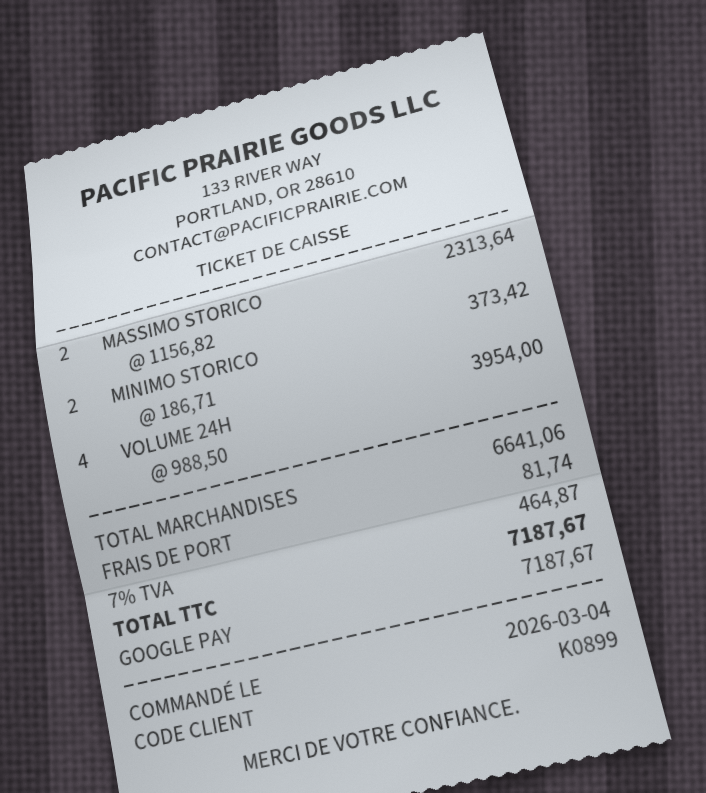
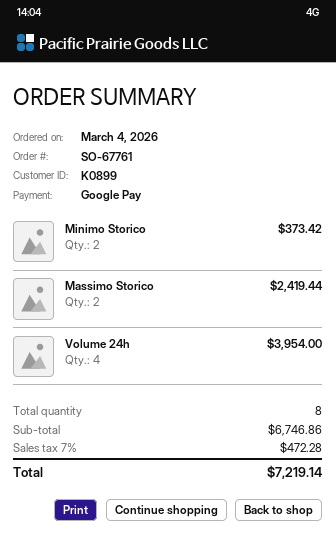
MASSIMO STORICO: 2 for 2313.64 -> 2 for 2419.44
subtotal: 6641.06 -> 6746.86
shipping: 81.74 -> none
tax: 7% = 464.87 -> 7% = 472.28
total: 7187.67 -> 7219.14

